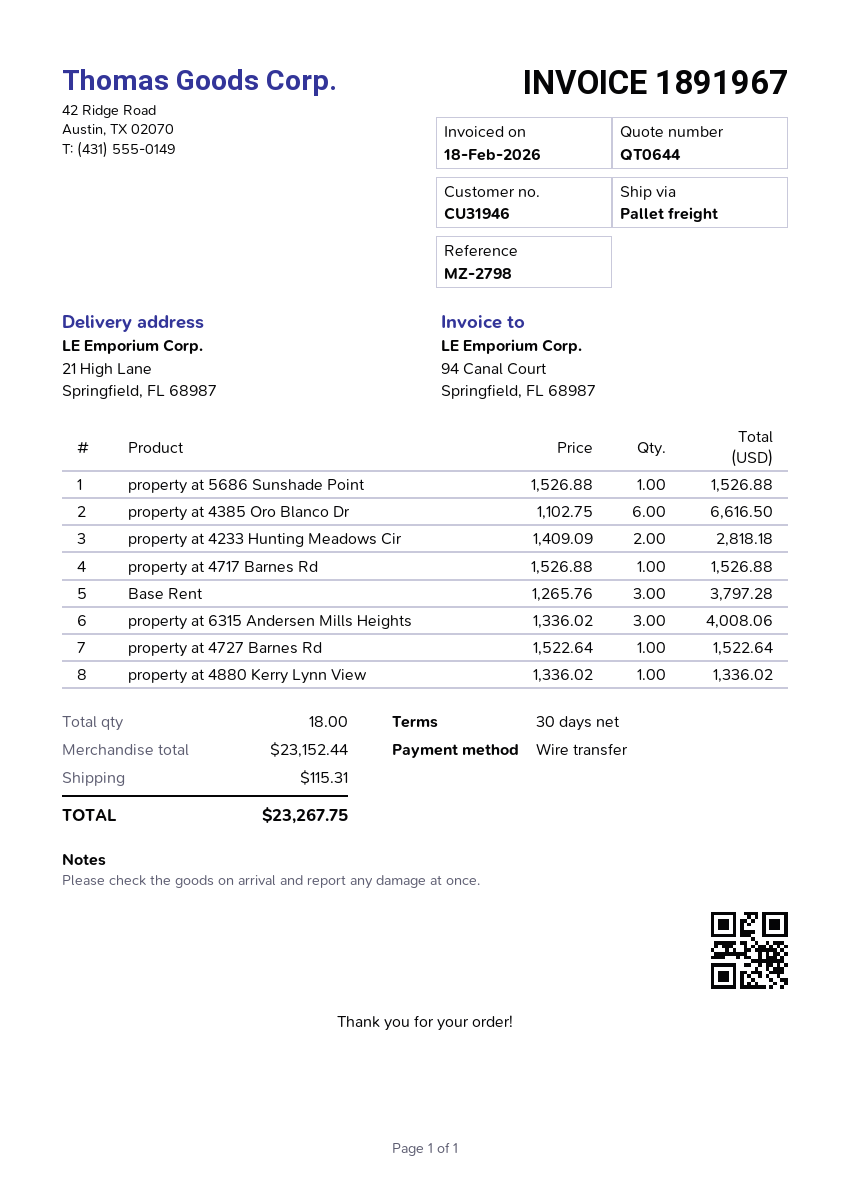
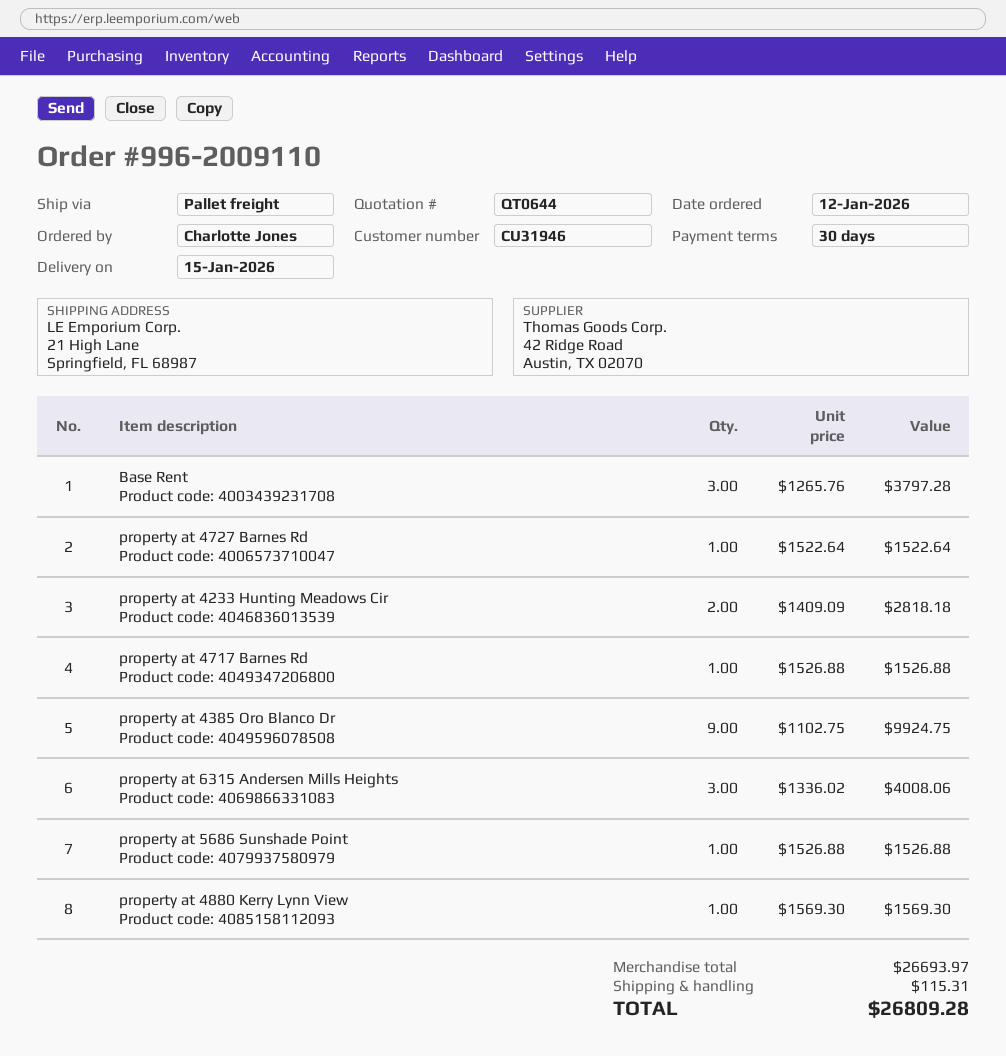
property at 4385 Oro Blanco Dr: 6 x 1102.75 = 6616.50 -> 9 x 1102.75 = 9924.75
property at 4880 Kerry Lynn View: 1 x 1336.02 = 1336.02 -> 1 x 1569.30 = 1569.30
subtotal: 23152.44 -> 26693.97
total: 23267.75 -> 26809.28

